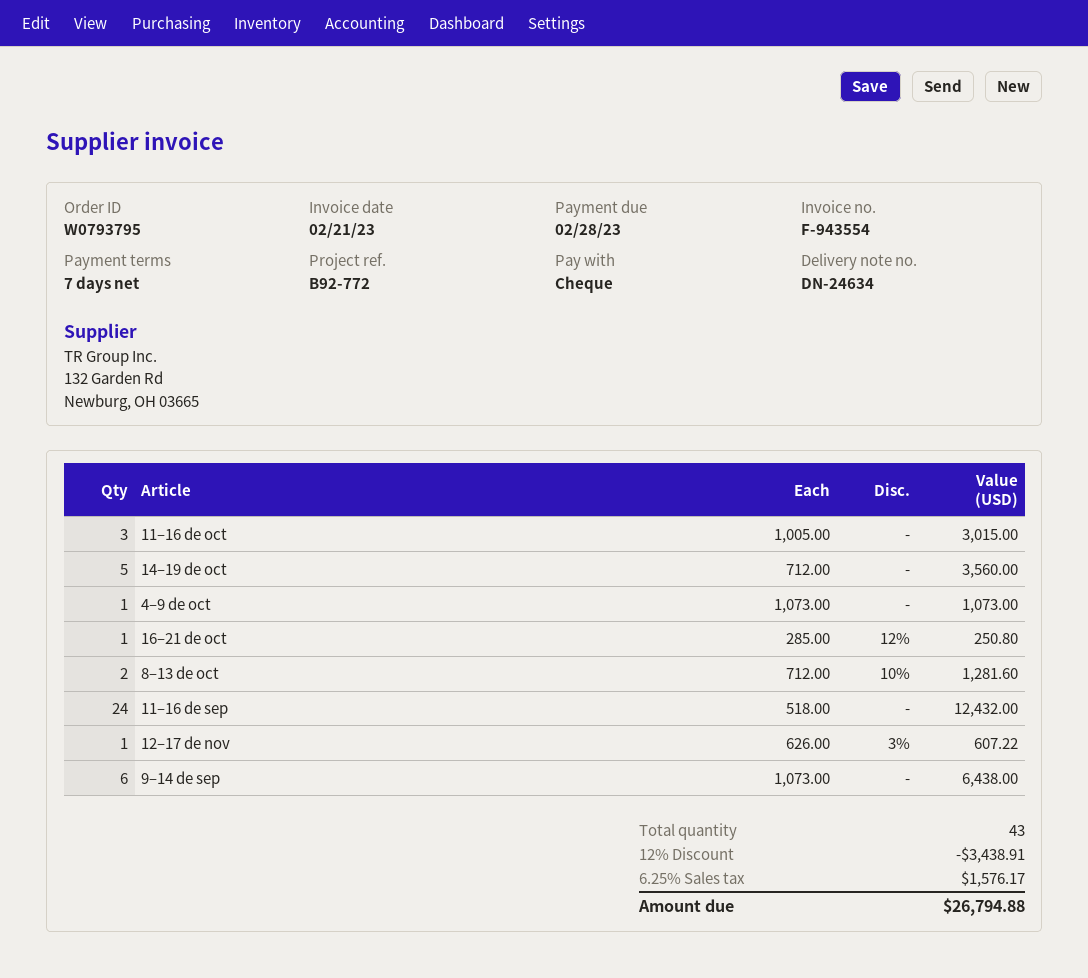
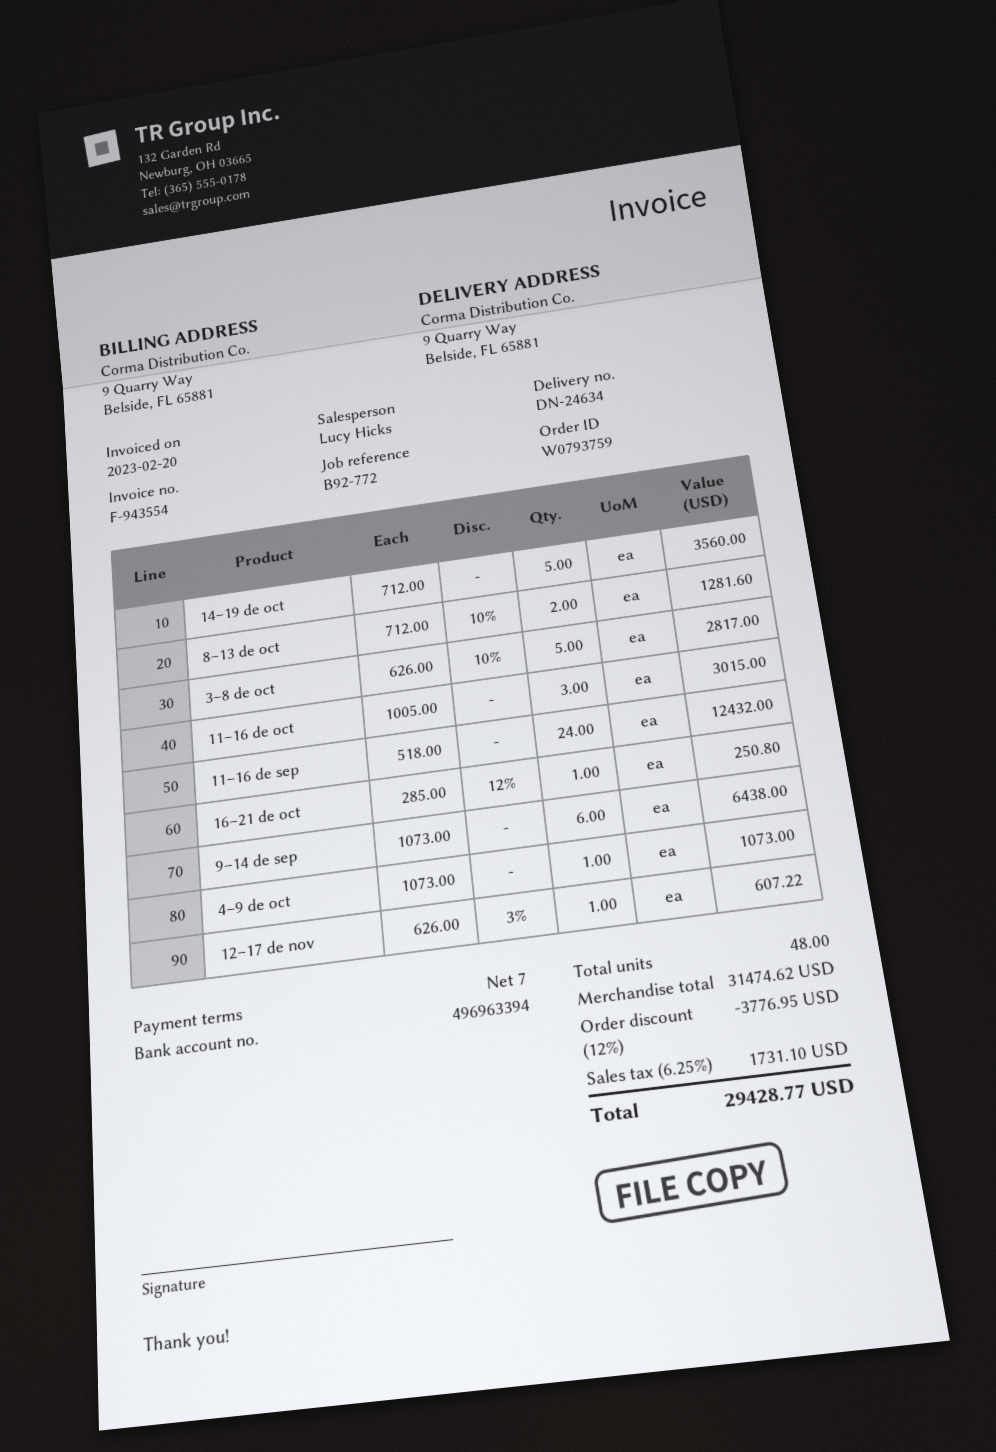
order number: W0793795 -> W0793759
invoice date: 2023-02-21 -> 2023-02-20
3–8 de oct: none -> 5 x 626.00 - 10% = 2817.00
total quantity: 43 -> 48
discount: 12% = 3438.91 -> 12% = 3776.95
tax: 6.25% = 1576.17 -> 6.25% = 1731.10
total: 26794.88 -> 29428.77

